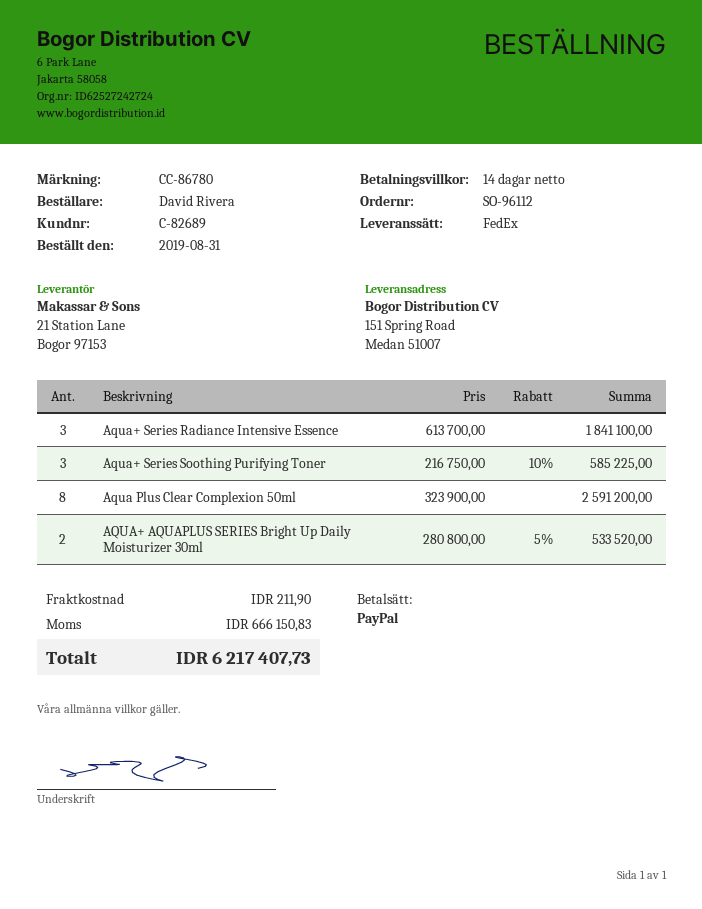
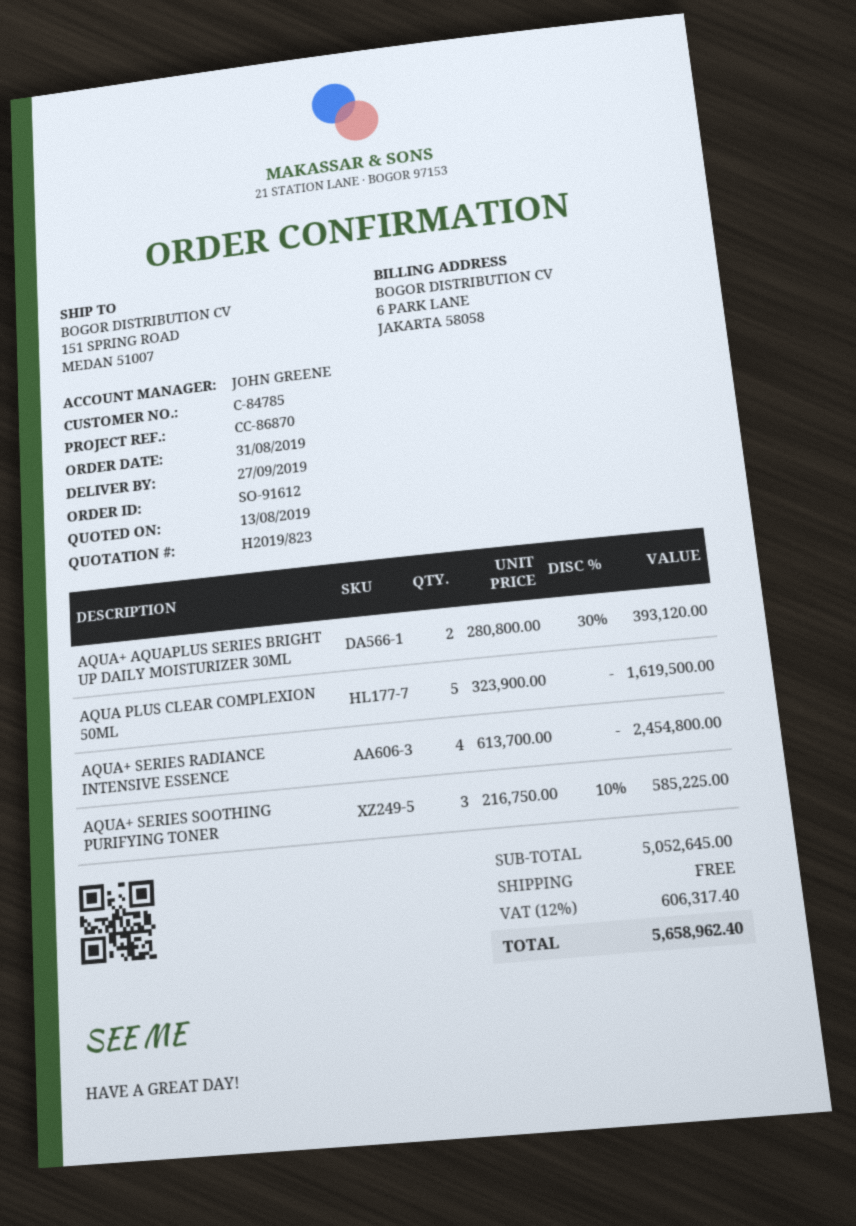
order number: SO-96112 -> SO-91612
customer number: C-82689 -> C-84785
reference: CC-86780 -> CC-86870
Aqua+ Series Radiance Intensive Essence: 3 x 613700.00 = 1841100.00 -> 4 x 613700.00 = 2454800.00
Aqua Plus Clear Complexion 50ml: 8 x 323900.00 = 2591200.00 -> 5 x 323900.00 = 1619500.00
AQUA+ AQUAPLUS SERIES Bright Up Daily Moisturizer 30ml: 2 x 280800.00 - 5% = 533520.00 -> 2 x 280800.00 - 30% = 393120.00
shipping: 211.90 -> 0.00
tax: 666150.83 -> 606317.40
total: 6217407.73 -> 5658962.40

